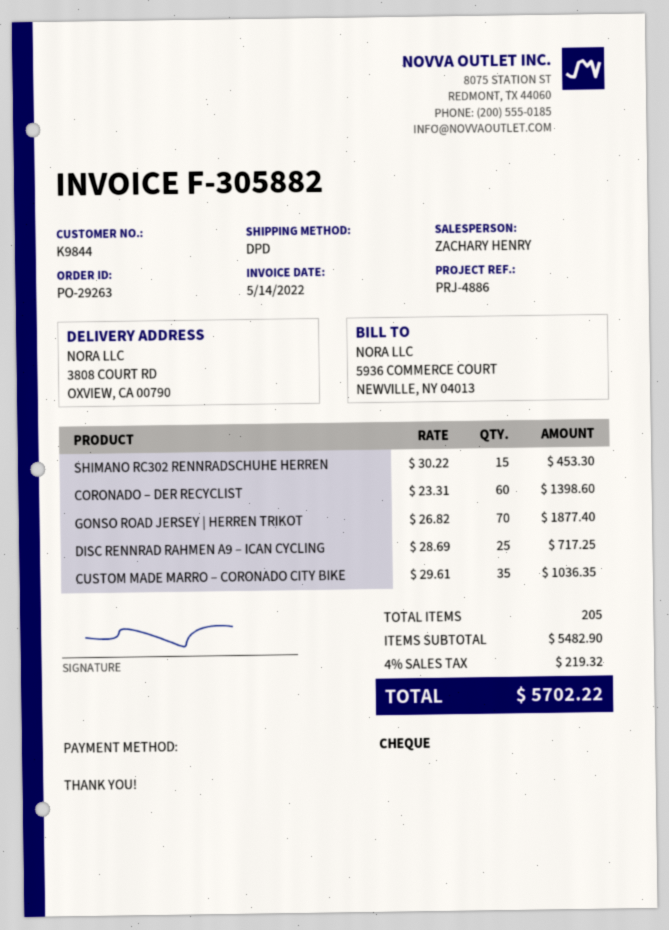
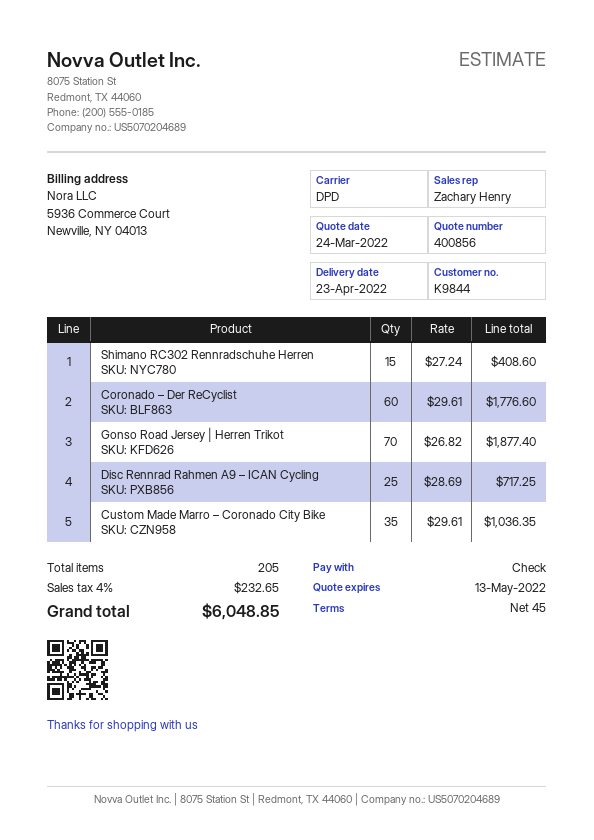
SHIMANO RC302 RENNRADSCHUHE HERREN: 15 x 30.22 = 453.30 -> 15 x 27.24 = 408.60
CORONADO – DER RECYCLIST: 60 x 23.31 = 1398.60 -> 60 x 29.61 = 1776.60
tax: 4% = 219.32 -> 4% = 232.65
total: 5702.22 -> 6048.85

